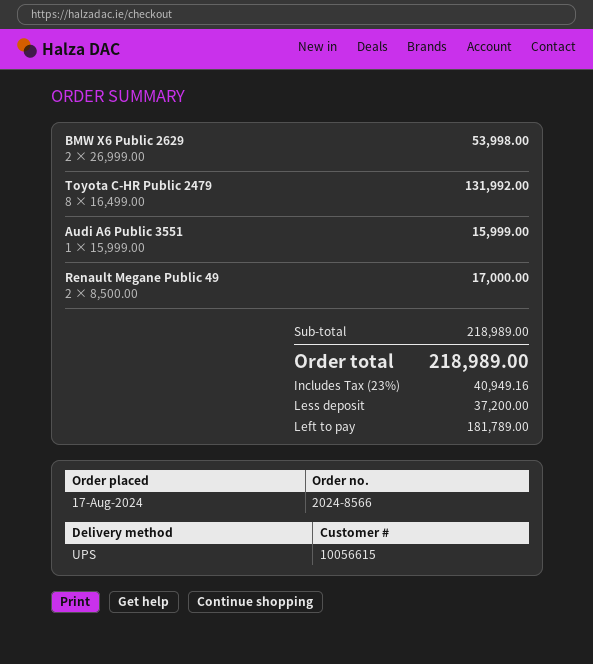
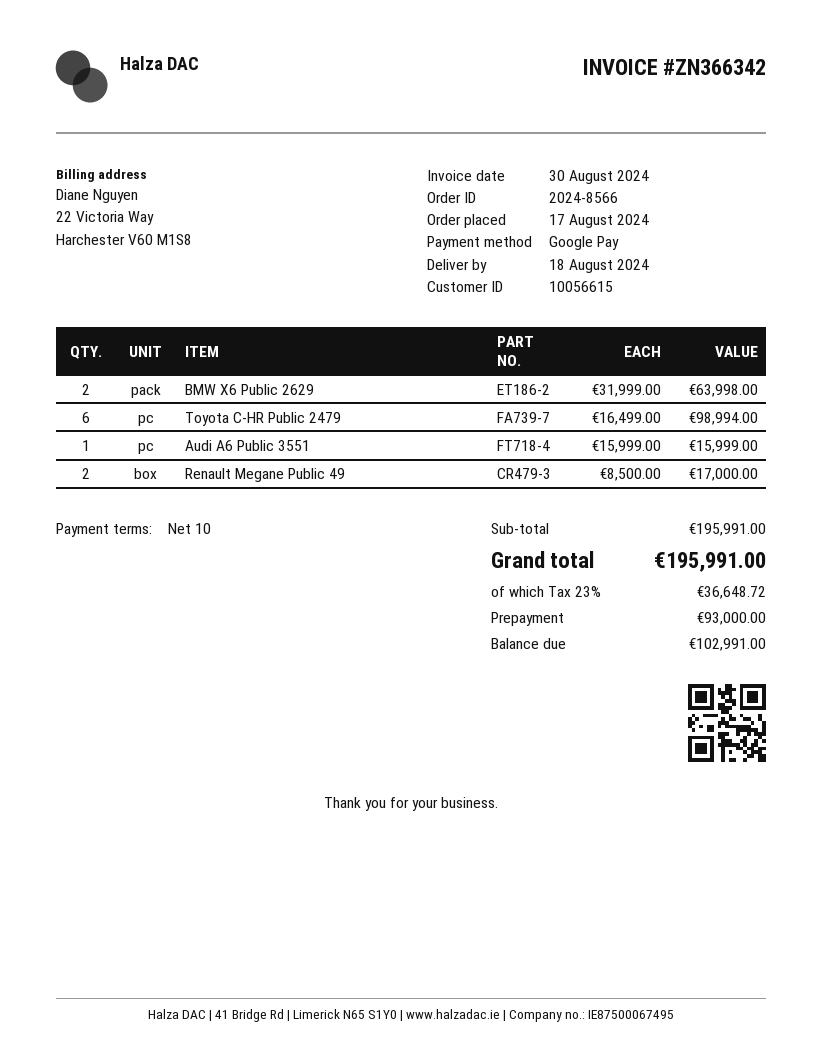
BMW X6 Public 2629: 2 x 26999.00 = 53998.00 -> 2 x 31999.00 = 63998.00
Toyota C-HR Public 2479: 8 x 16499.00 = 131992.00 -> 6 x 16499.00 = 98994.00
subtotal: 218989.00 -> 195991.00
tax: 23% = 40949.16 -> 23% = 36648.72
total: 218989.00 -> 195991.00
deposit: 37200.00 -> 93000.00
balance: 181789.00 -> 102991.00

